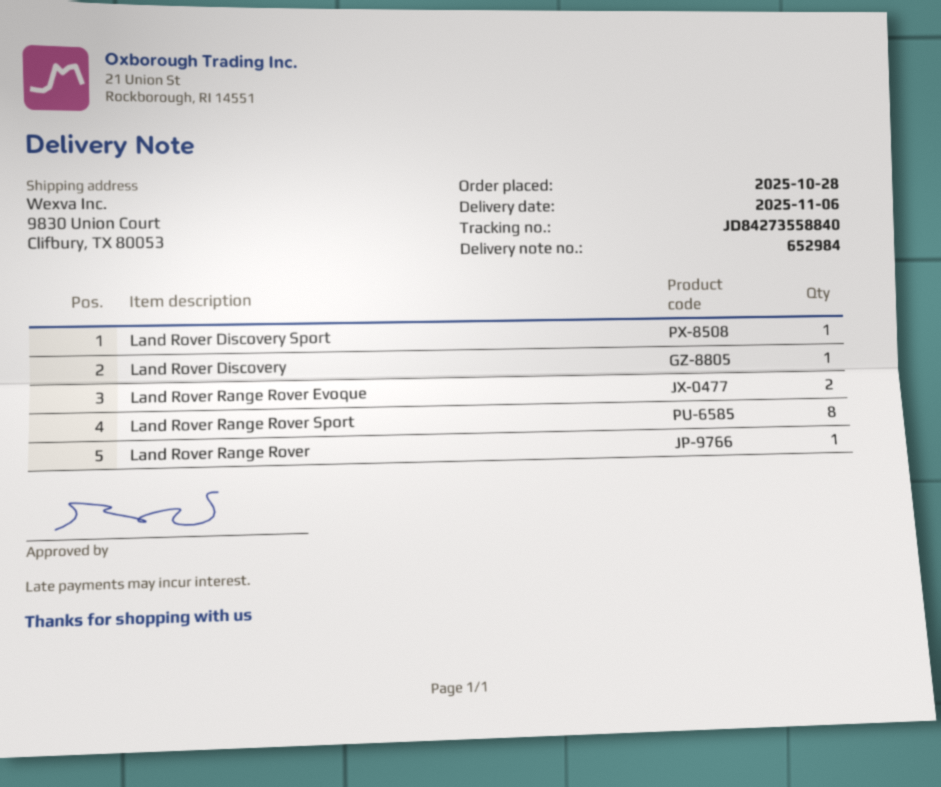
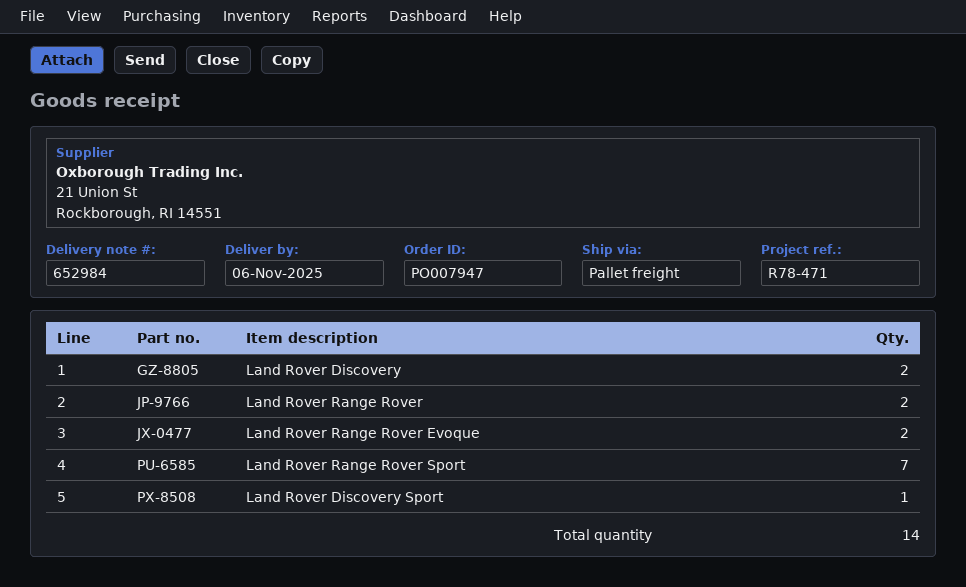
Land Rover Discovery: 1 -> 2
Land Rover Range Rover Sport: 8 -> 7
Land Rover Range Rover: 1 -> 2

